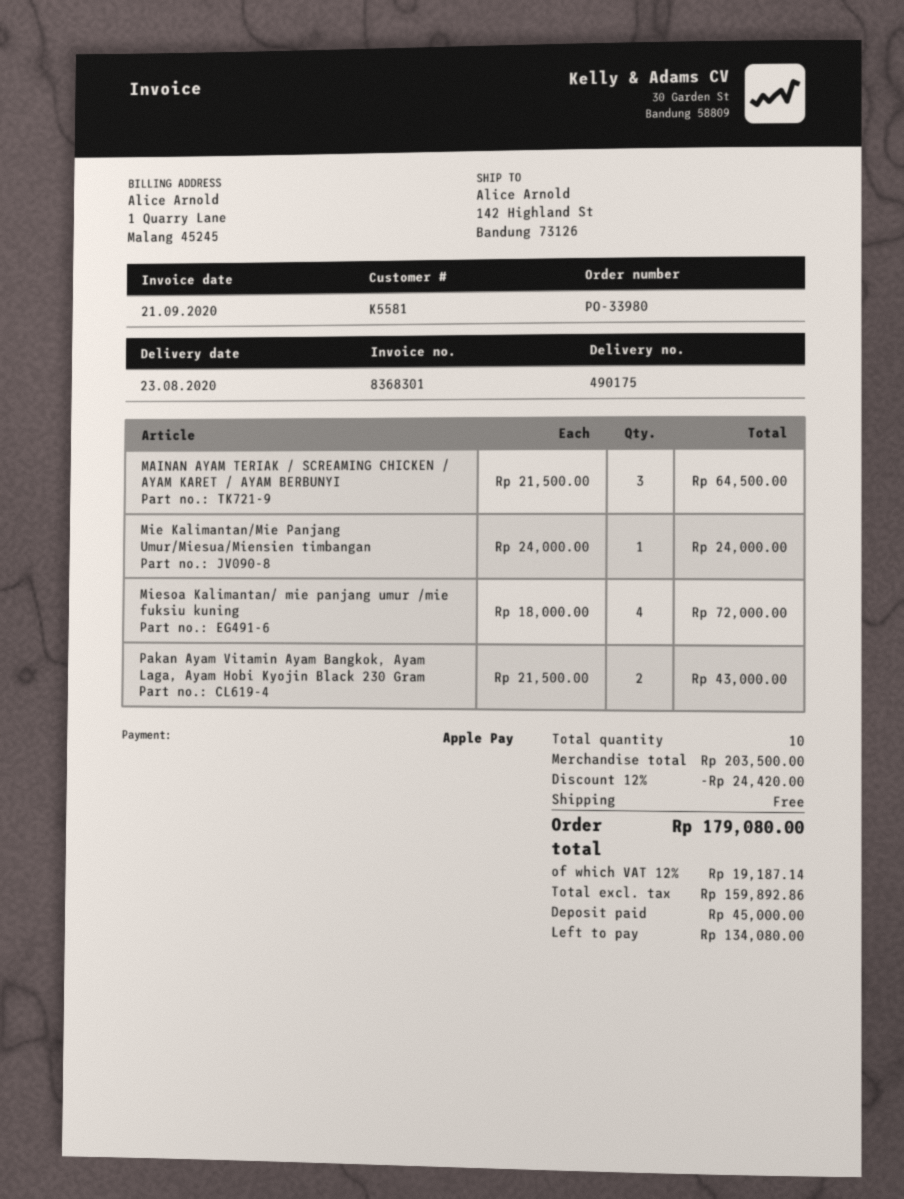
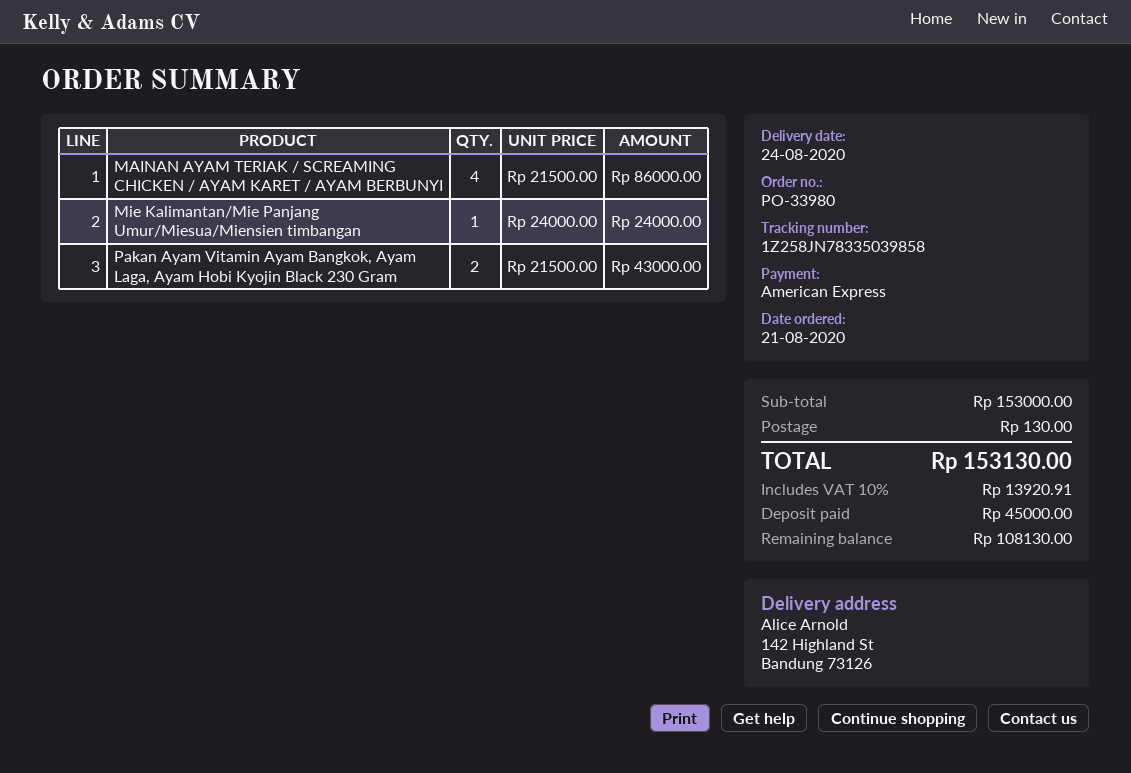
delivery date: 2020-08-23 -> 2020-08-24
payment method: Apple Pay -> American Express
MAINAN AYAM TERIAK / SCREAMING CHICKEN / AYAM KARET / AYAM BERBUNYI: 3 x 21500.00 = 64500.00 -> 4 x 21500.00 = 86000.00
Miesoa Kalimantan/ mie panjang umur /mie fuksiu kuning: 4 x 18000.00 = 72000.00 -> none
subtotal: 203500.00 -> 153000.00
discount: 12% = 24420.00 -> none
shipping: 0.00 -> 130.00
tax: 12% = 19187.14 -> 10% = 13920.91
total: 179080.00 -> 153130.00
balance: 134080.00 -> 108130.00

